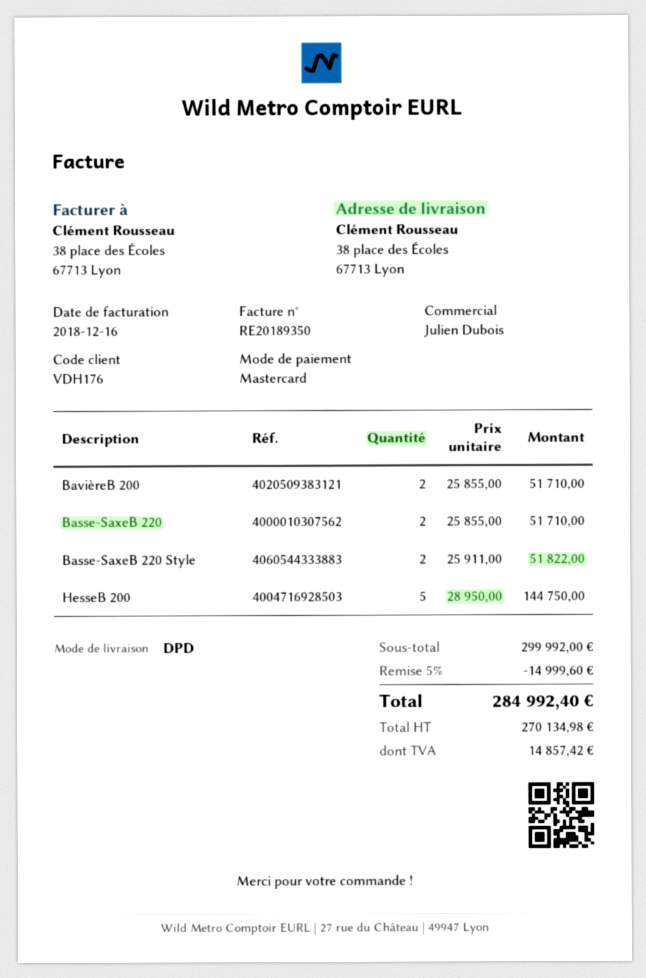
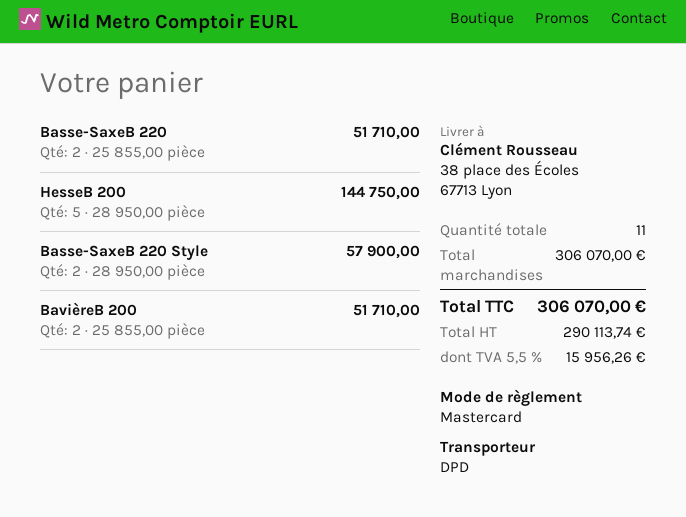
Basse-SaxeB 220 Style: 2 x 25911.00 = 51822.00 -> 2 x 28950.00 = 57900.00
subtotal: 299992.00 -> 306070.00
discount: 5% = 14999.60 -> none
net: 270134.98 -> 290113.74
tax: 14857.42 -> 15956.26
total: 284992.40 -> 306070.00

